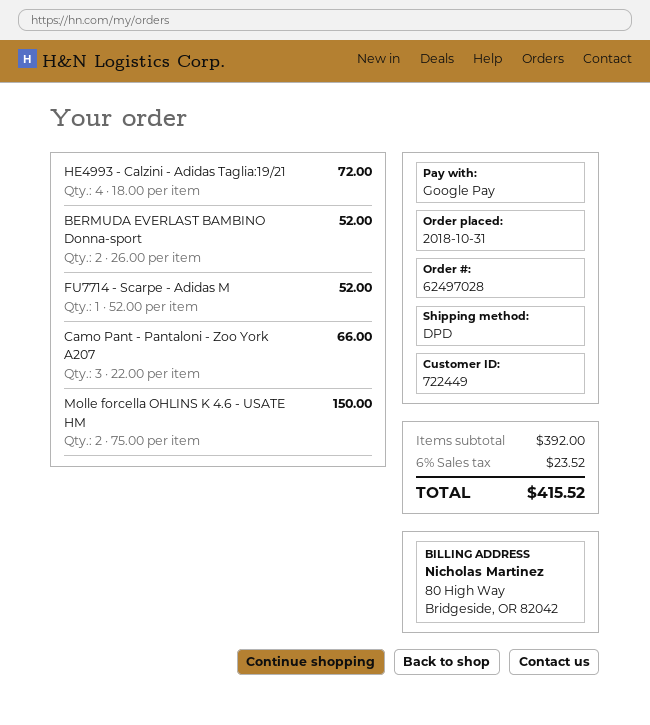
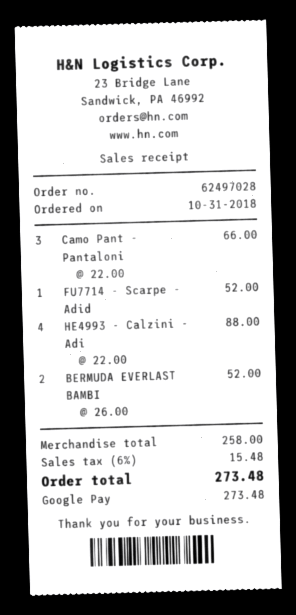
HE4993 - Calzini - Adidas Taglia:19/21: 4 x 18.00 = 72.00 -> 4 x 22.00 = 88.00
Molle forcella OHLINS K 4.6 - USATE HM: 2 x 75.00 = 150.00 -> none
subtotal: 392.00 -> 258.00
tax: 6% = 23.52 -> 6% = 15.48
total: 415.52 -> 273.48

